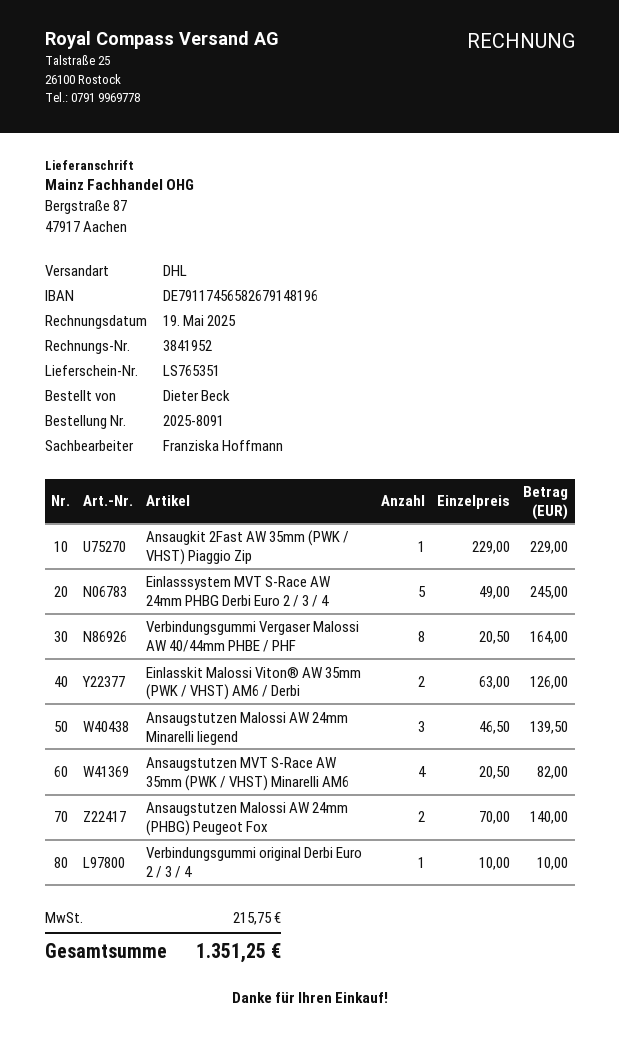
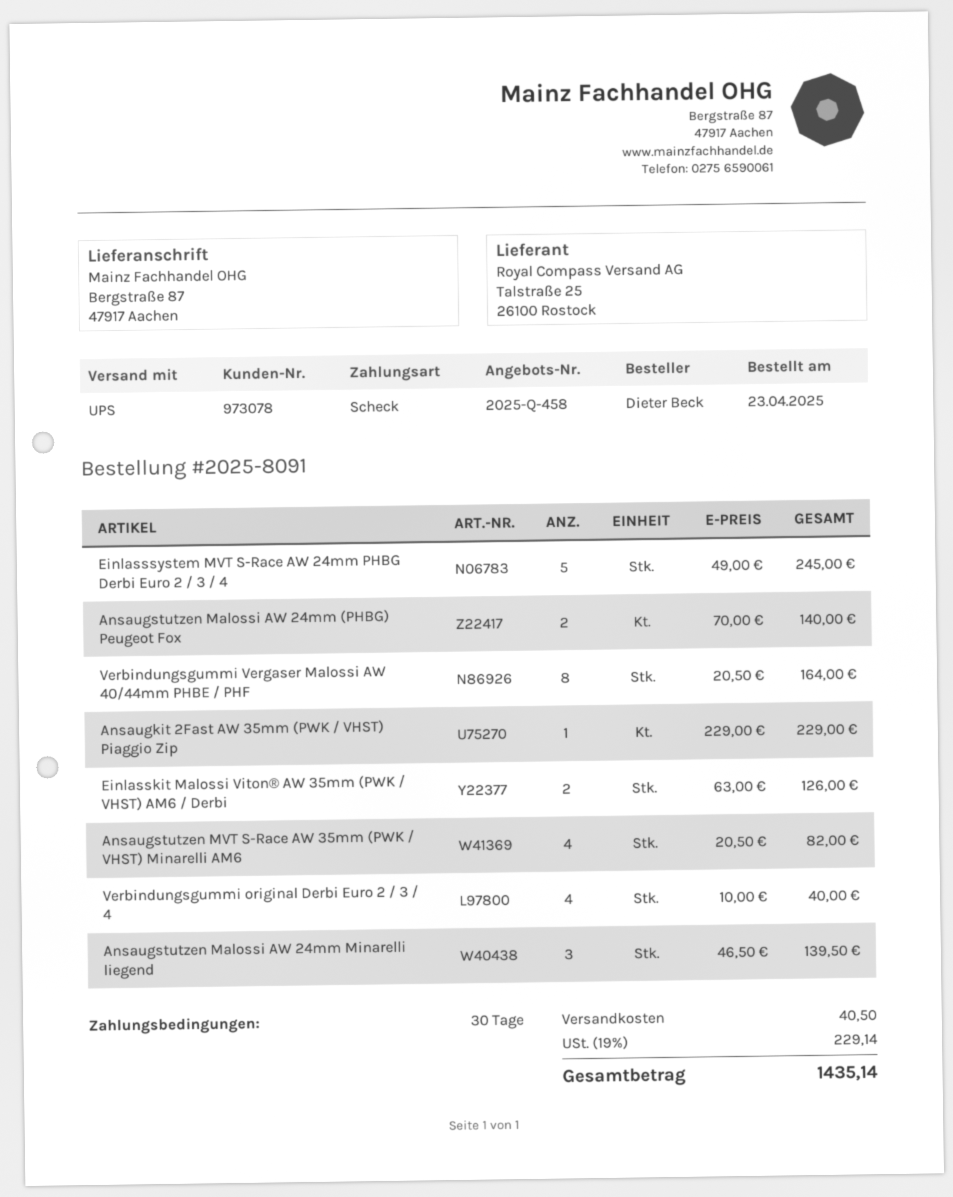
shipping method: DHL -> UPS
Verbindungsgummi original Derbi Euro 2 / 3 / 4: 1 x 10.00 = 10.00 -> 4 x 10.00 = 40.00
shipping: none -> 40.50
tax: 215.75 -> 229.14
total: 1351.25 -> 1435.14

